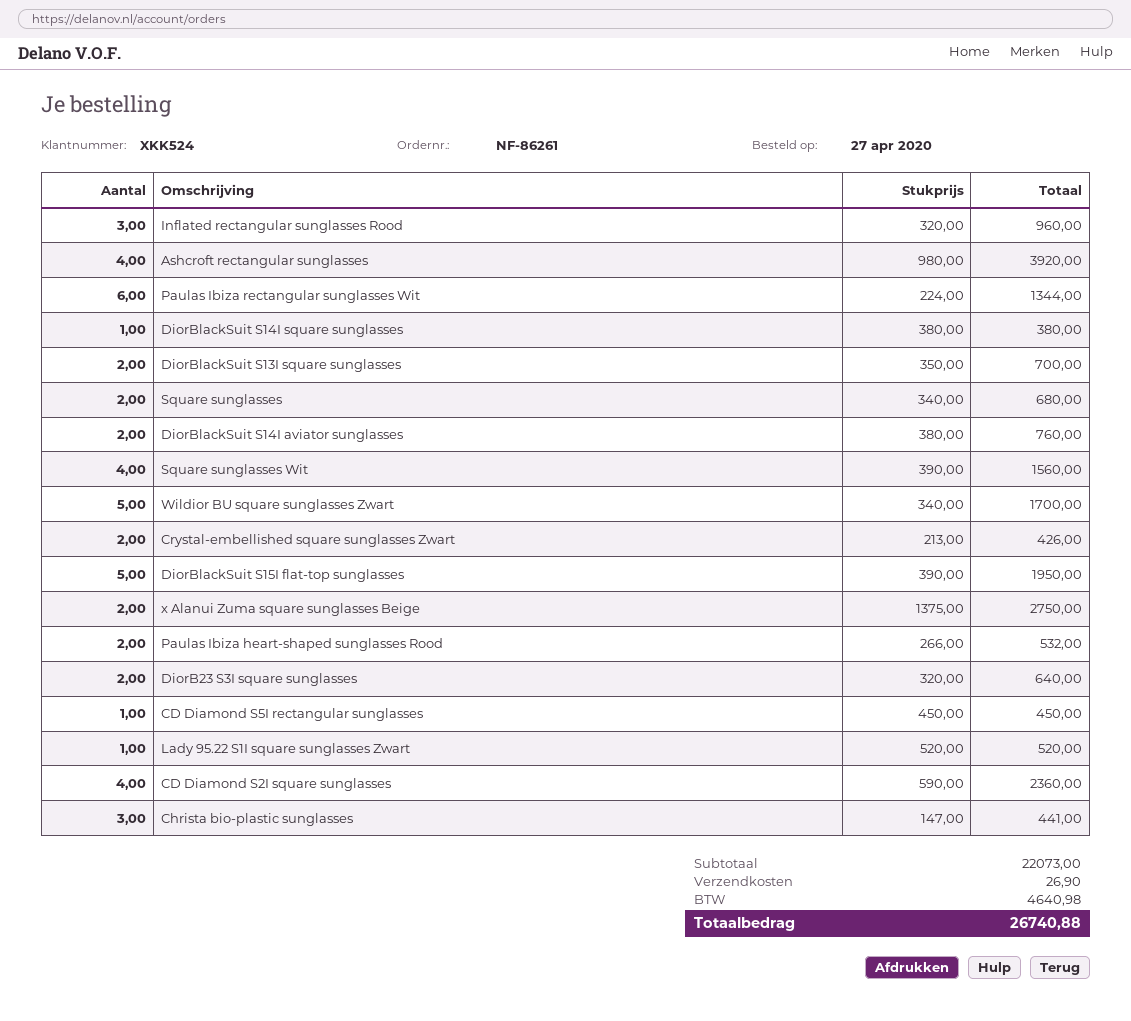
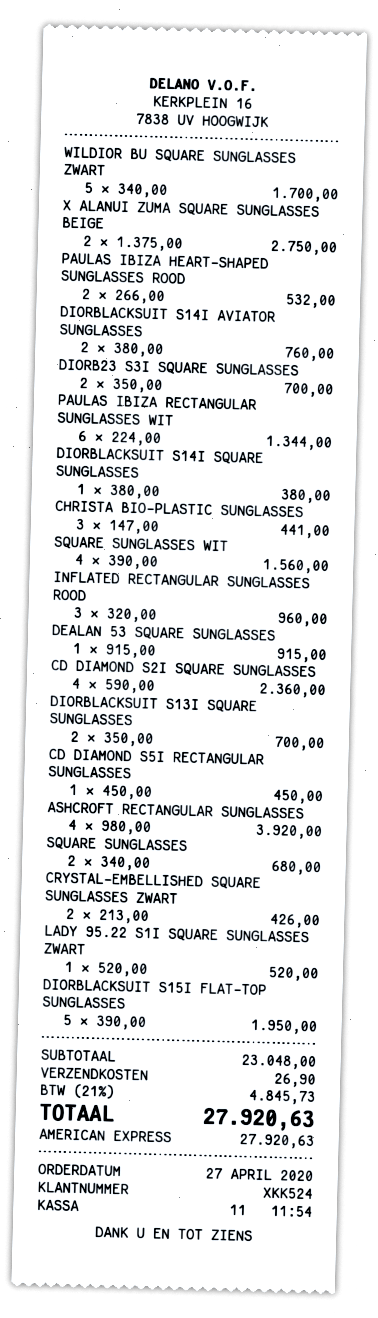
DiorB23 S3I square sunglasses: 2 x 320.00 = 640.00 -> 2 x 350.00 = 700.00
DEALAN 53 SQUARE SUNGLASSES: none -> 1 x 915.00 = 915.00
subtotal: 22073.00 -> 23048.00
tax: 4640.98 -> 4845.73
total: 26740.88 -> 27920.63

